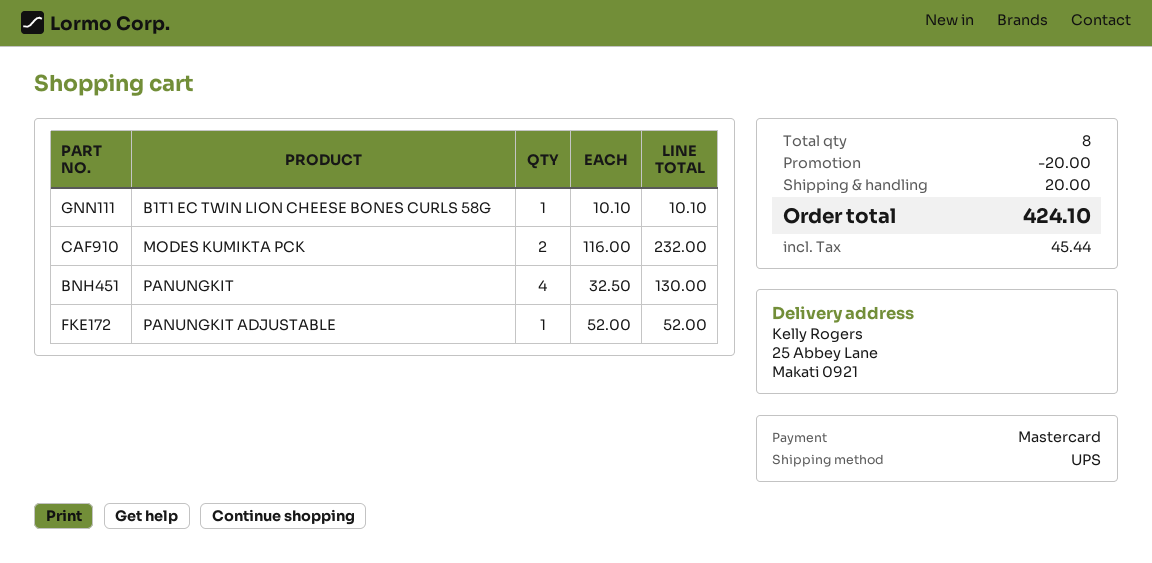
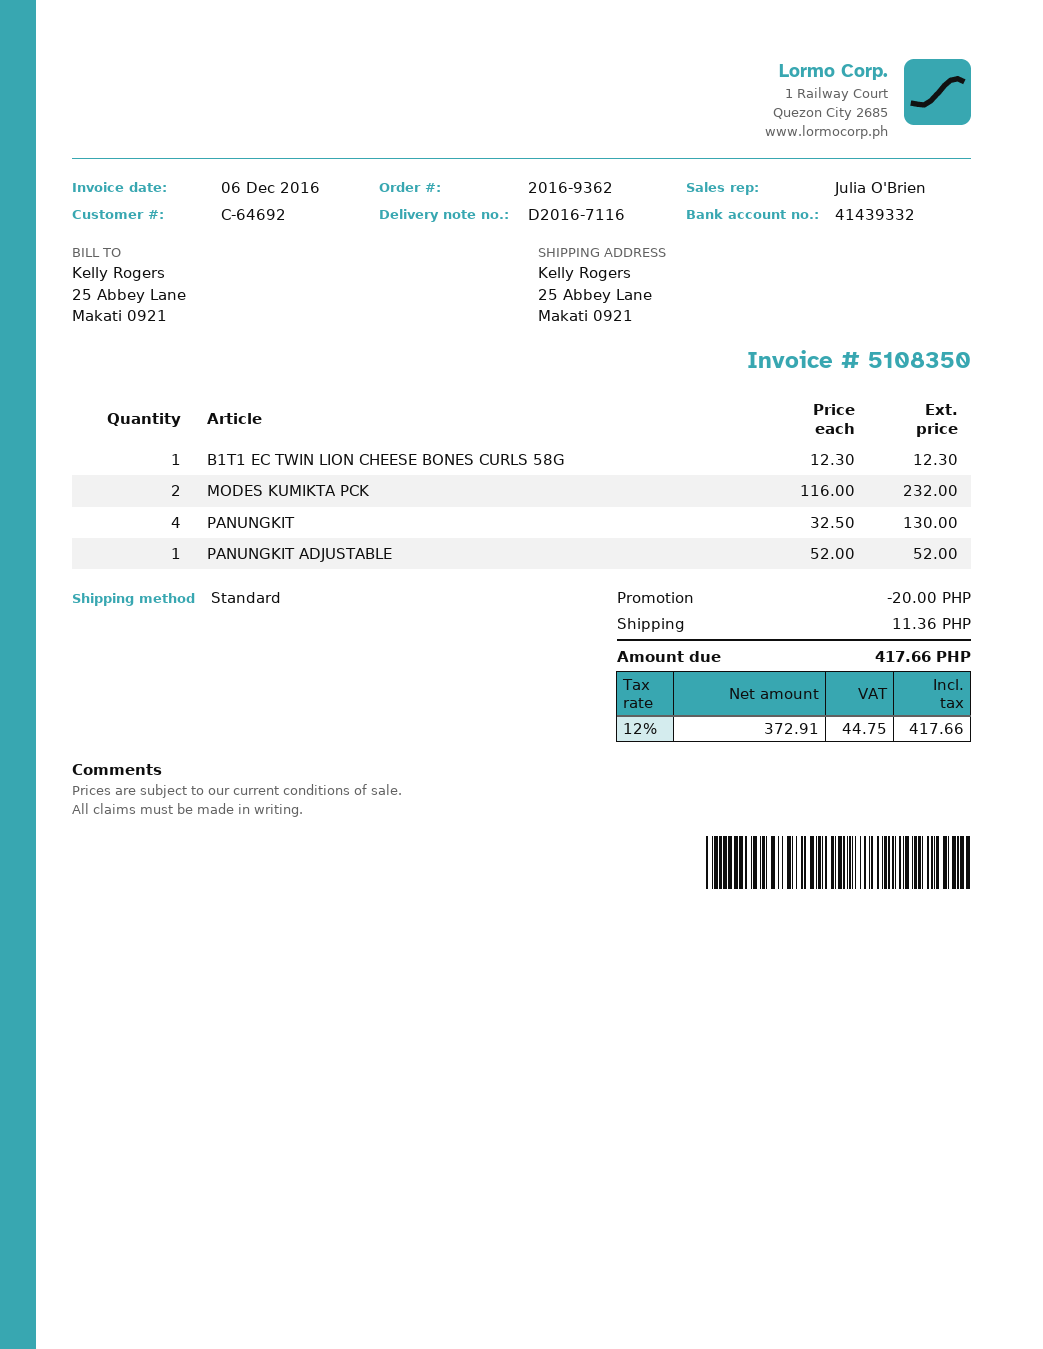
shipping method: UPS -> standard
B1T1 EC TWIN LION CHEESE BONES CURLS 58G: 1 x 10.10 = 10.10 -> 1 x 12.30 = 12.30
shipping: 20.00 -> 11.36
tax: 45.44 -> 44.75
total: 424.10 -> 417.66

